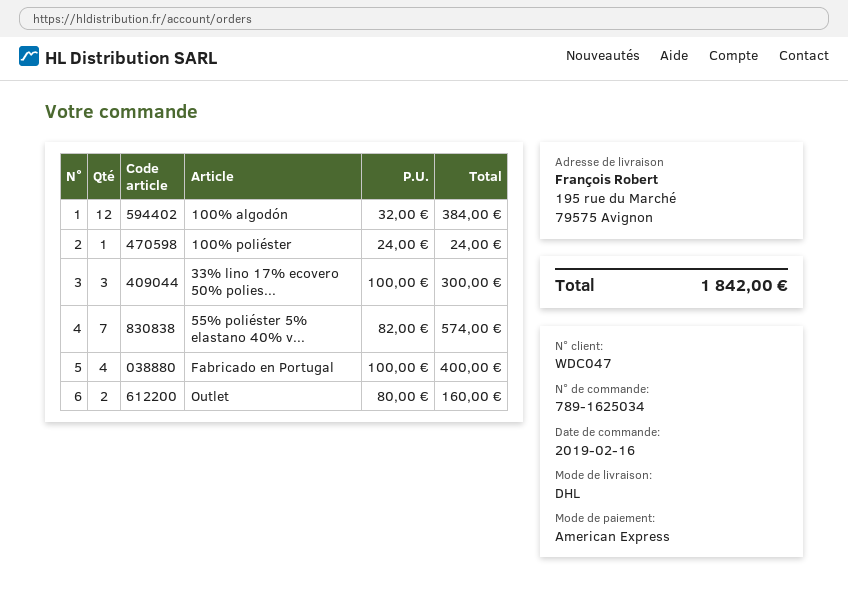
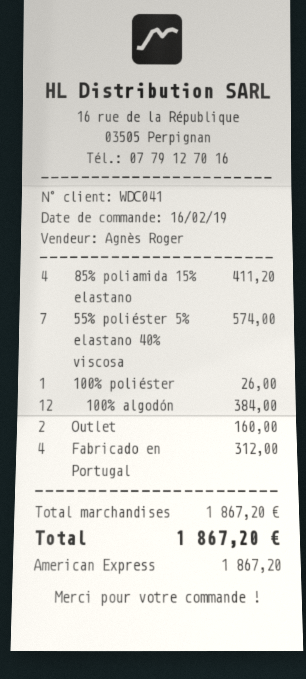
customer number: WDC047 -> WDC041
100% poliéster: 1 for 24.00 -> 1 for 26.00
33% lino 17% ecovero 50% polies...: 3 for 300.00 -> none
Fabricado en Portugal: 4 for 400.00 -> 4 for 312.00
85% poliamida 15% elastano: none -> 4 for 411.20
total: 1842.00 -> 1867.20

